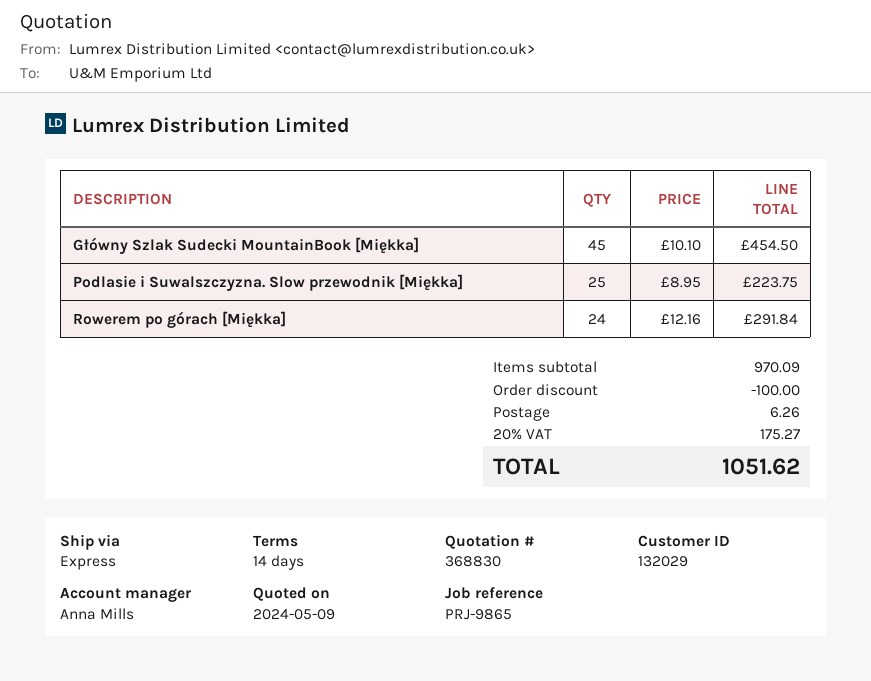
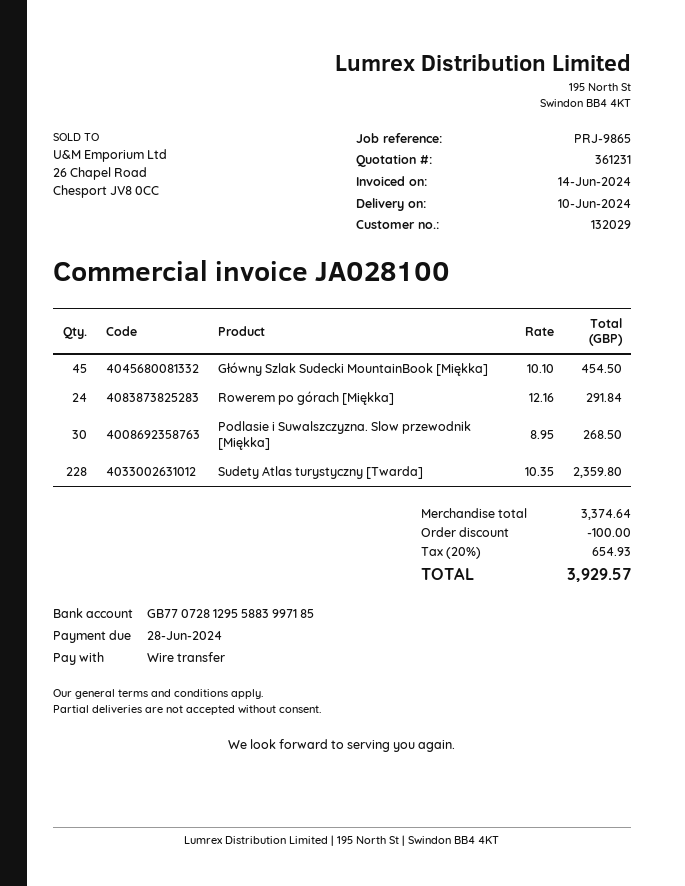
quote number: 368830 -> 361231
Podlasie i Suwalszczyzna. Slow przewodnik [Miękka]: 25 x 8.95 = 223.75 -> 30 x 8.95 = 268.50
Sudety Atlas turystyczny [Twarda]: none -> 228 x 10.35 = 2359.80
subtotal: 970.09 -> 3374.64
shipping: 6.26 -> none
tax: 20% = 175.27 -> 20% = 654.93
total: 1051.62 -> 3929.57

